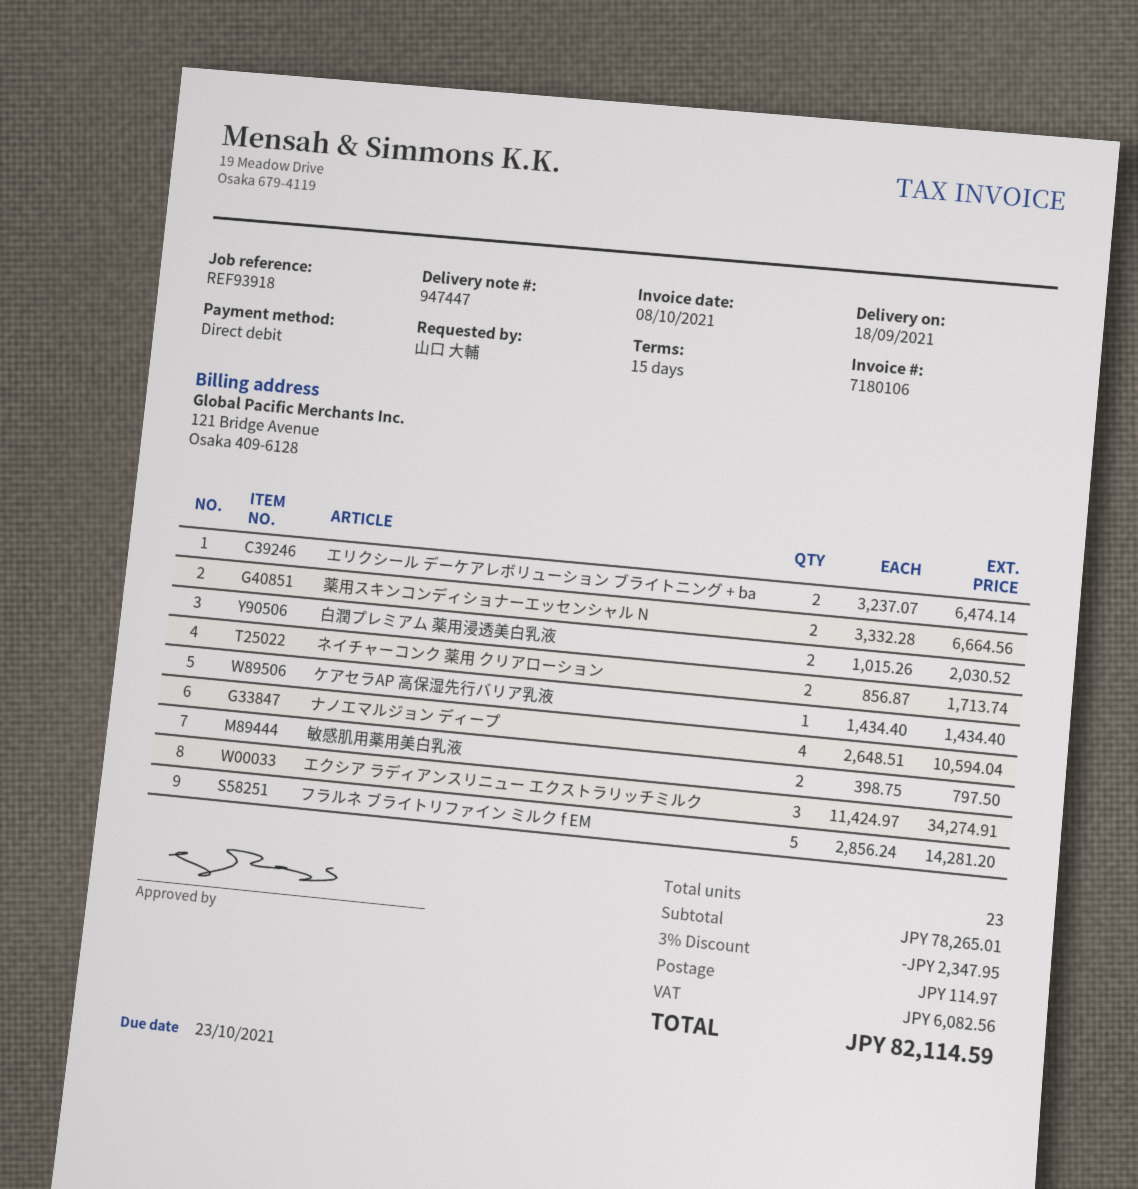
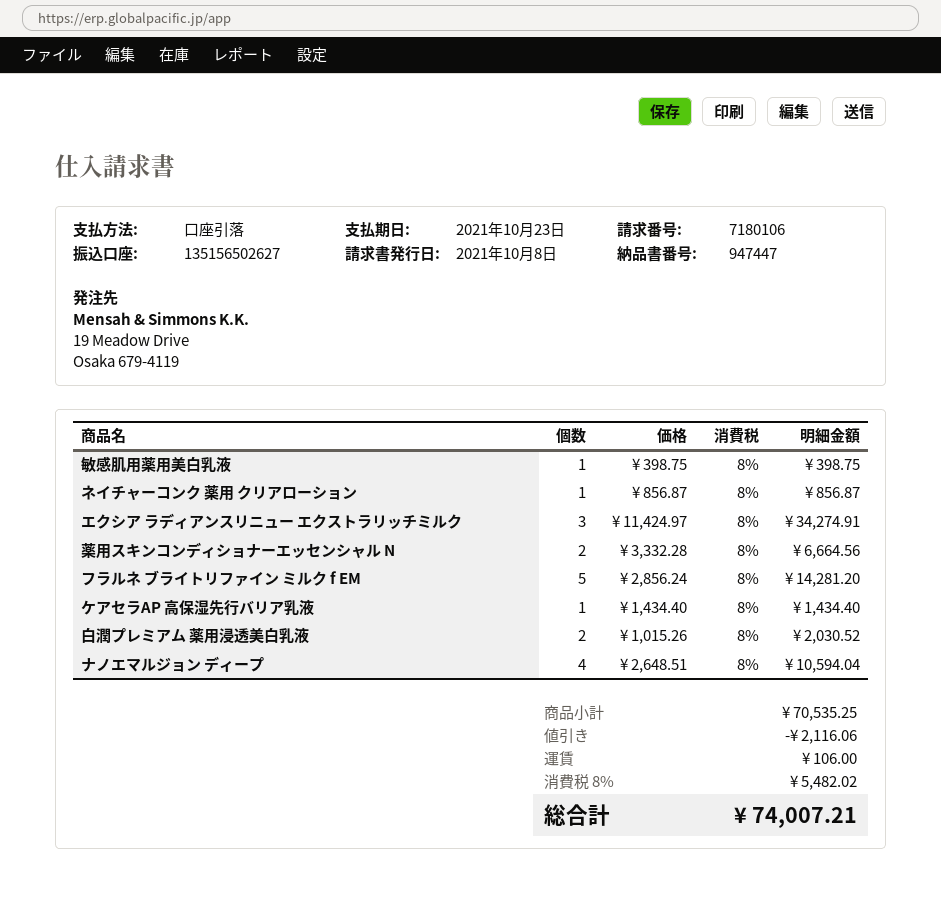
エリクシール デーケアレボリューション ブライトニング + ba: 2 x 3237.07 = 6474.14 -> none
ネイチャーコンク 薬用 クリアローション: 2 x 856.87 = 1713.74 -> 1 x 856.87 = 856.87
敏感肌用薬用美白乳液: 2 x 398.75 = 797.50 -> 1 x 398.75 = 398.75
subtotal: 78265.01 -> 70535.25
discount: 2347.95 -> 2116.06
shipping: 114.97 -> 106.00
tax: 6082.56 -> 5482.02
total: 82114.59 -> 74007.21

